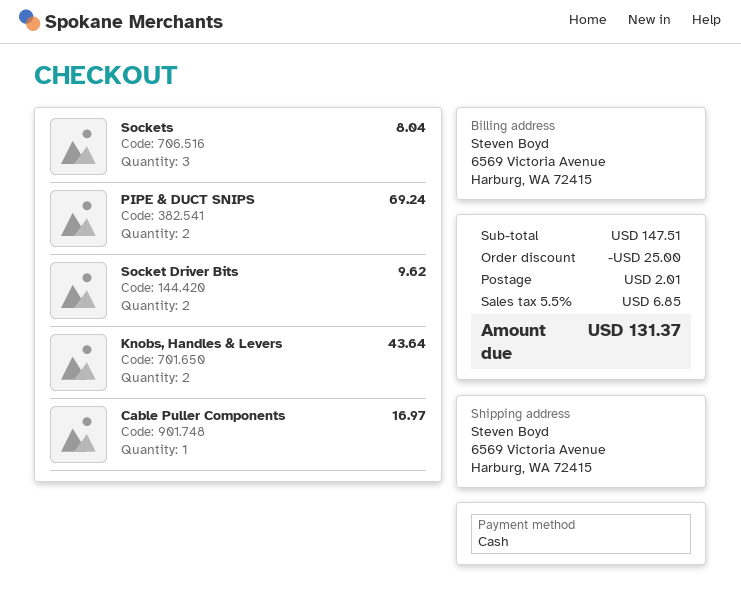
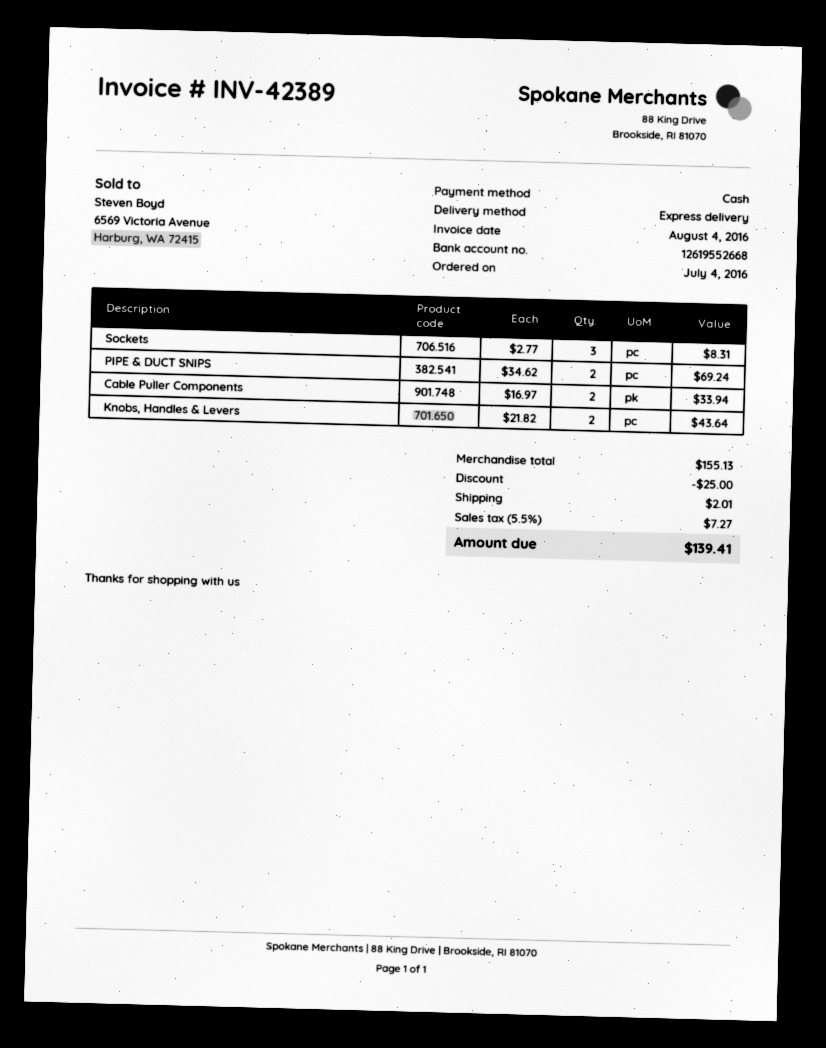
Sockets: 3 for 8.04 -> 3 for 8.31
Socket Driver Bits: 2 for 9.62 -> none
Cable Puller Components: 1 for 16.97 -> 2 for 33.94
subtotal: 147.51 -> 155.13
tax: 5.5% = 6.85 -> 5.5% = 7.27
total: 131.37 -> 139.41

